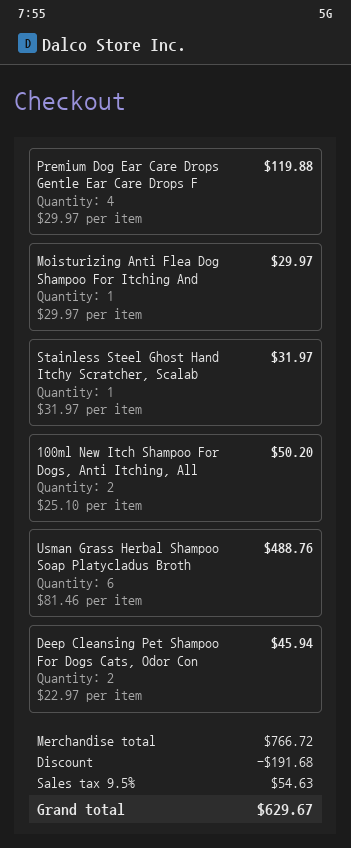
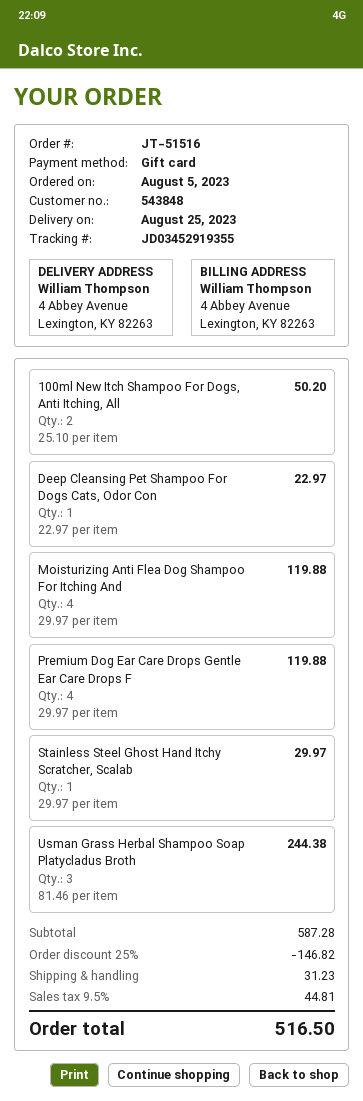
Moisturizing Anti Flea Dog Shampoo For Itching And: 1 x 29.97 = 29.97 -> 4 x 29.97 = 119.88
Stainless Steel Ghost Hand Itchy Scratcher, Scalab: 1 x 31.97 = 31.97 -> 1 x 29.97 = 29.97
Usman Grass Herbal Shampoo Soap Platycladus Broth: 6 x 81.46 = 488.76 -> 3 x 81.46 = 244.38
Deep Cleansing Pet Shampoo For Dogs Cats, Odor Con: 2 x 22.97 = 45.94 -> 1 x 22.97 = 22.97
subtotal: 766.72 -> 587.28
discount: 191.68 -> 146.82
shipping: none -> 31.23
tax: 9.5% = 54.63 -> 9.5% = 44.81
total: 629.67 -> 516.50

